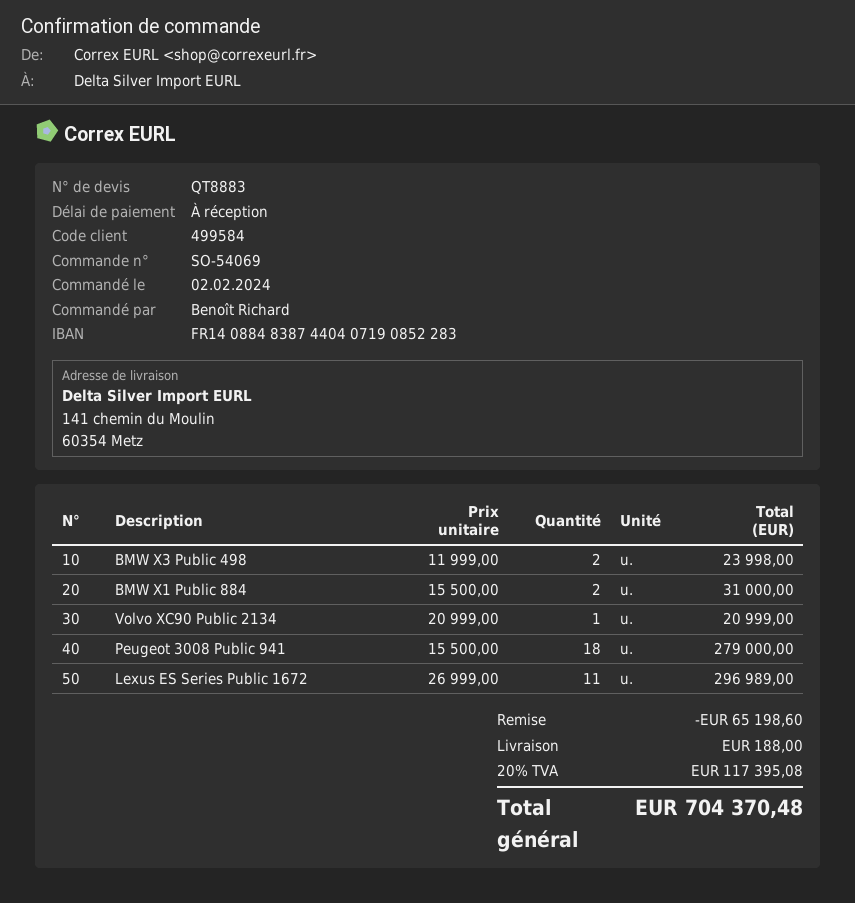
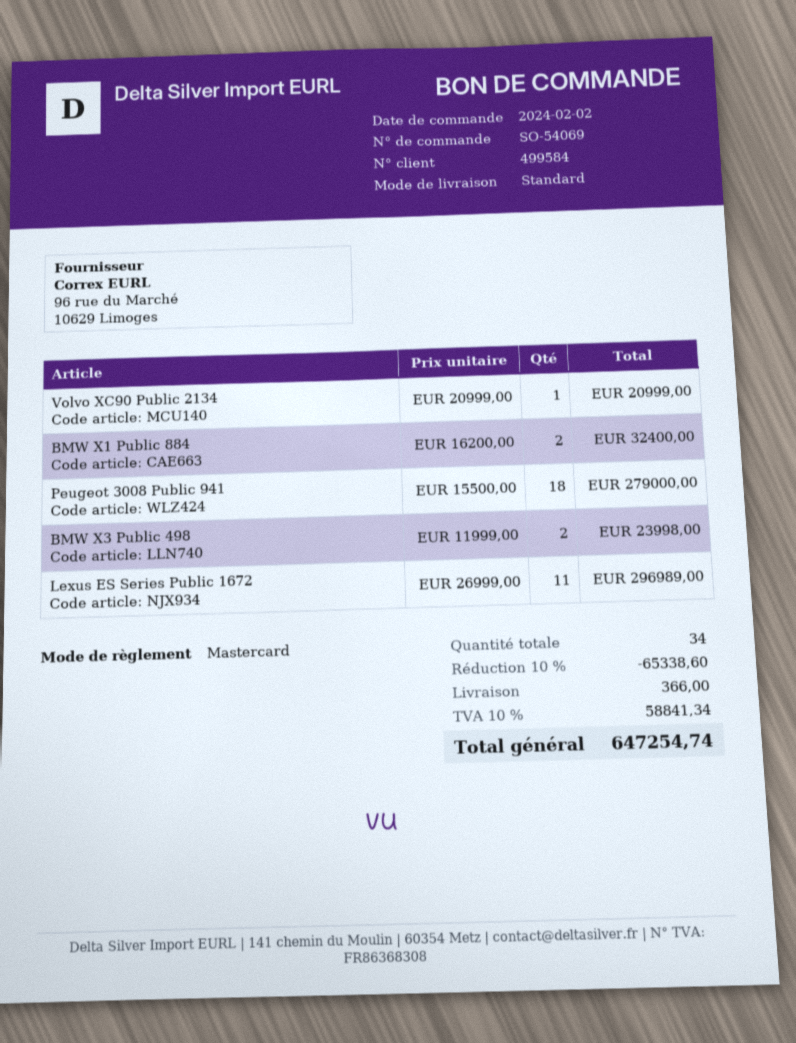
BMW X1 Public 884: 2 x 15500.00 = 31000.00 -> 2 x 16200.00 = 32400.00
discount: 65198.60 -> 65338.60
shipping: 188.00 -> 366.00
tax: 20% = 117395.08 -> 10% = 58841.34
total: 704370.48 -> 647254.74

